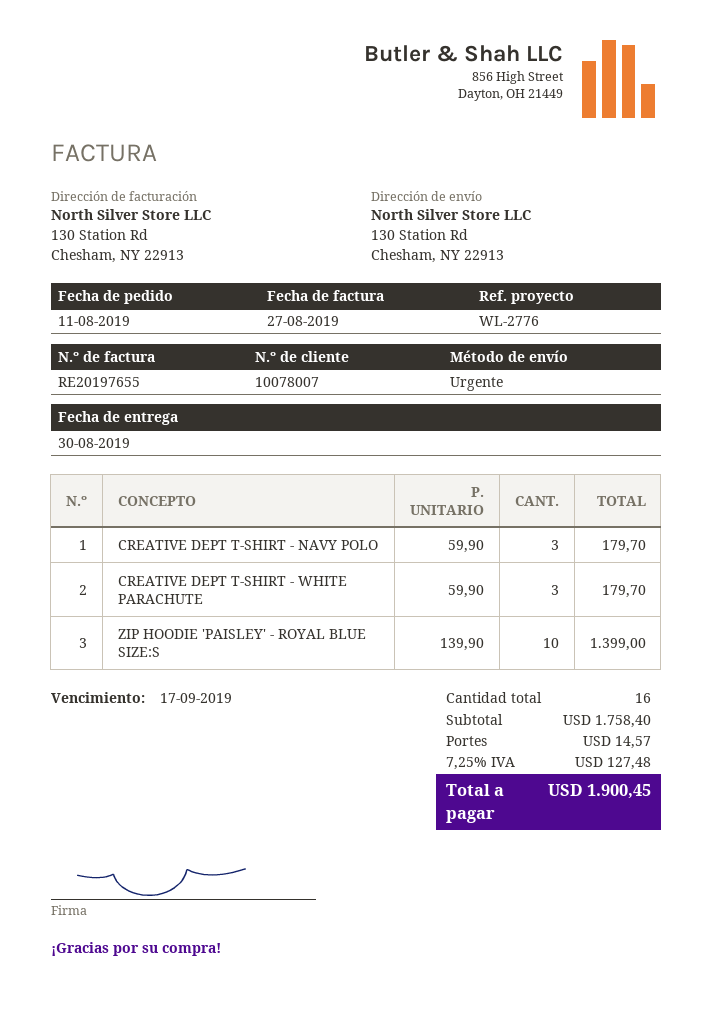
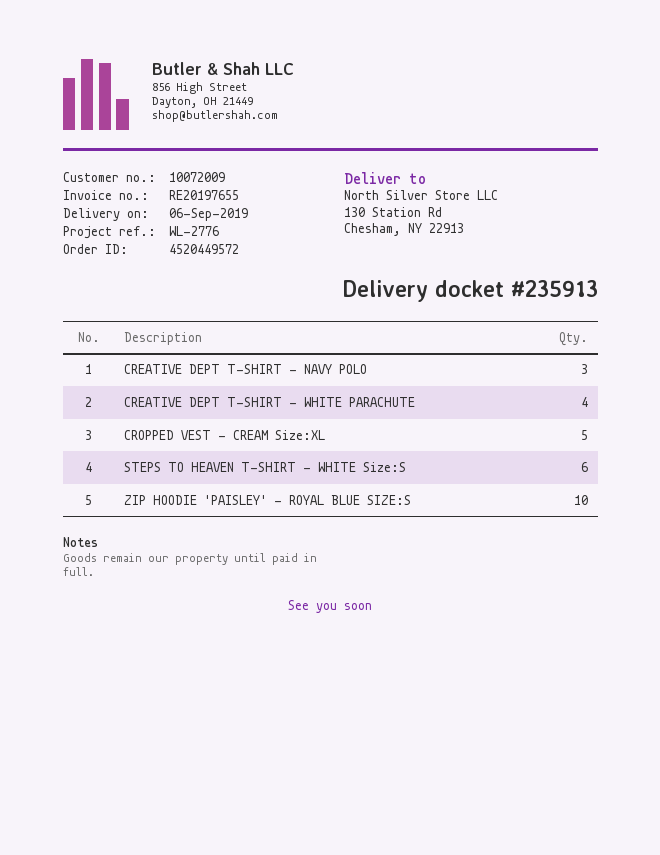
delivery date: 2019-08-30 -> 2019-09-06
customer number: 10078007 -> 10072009
CREATIVE DEPT T-SHIRT - WHITE PARACHUTE: 3 -> 4
CROPPED VEST - CREAM Size:XL: none -> 5
STEPS TO HEAVEN T-SHIRT - WHITE Size:S: none -> 6

